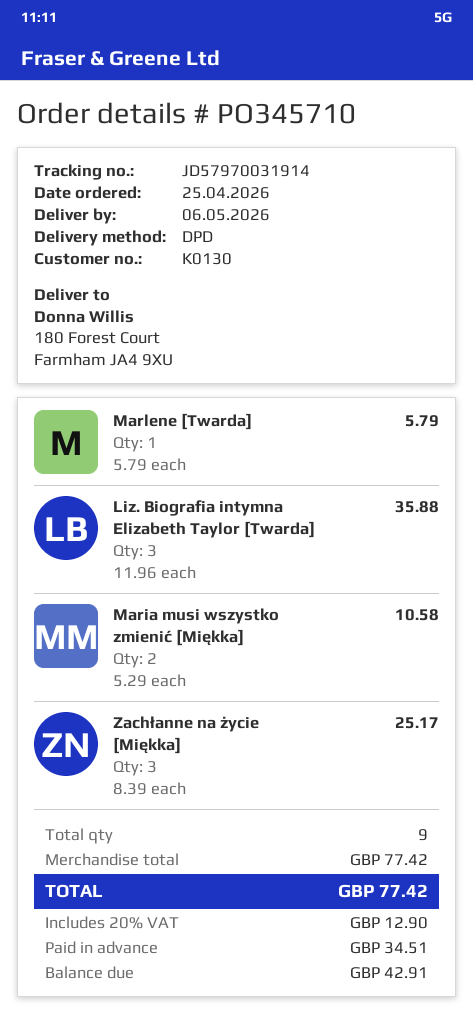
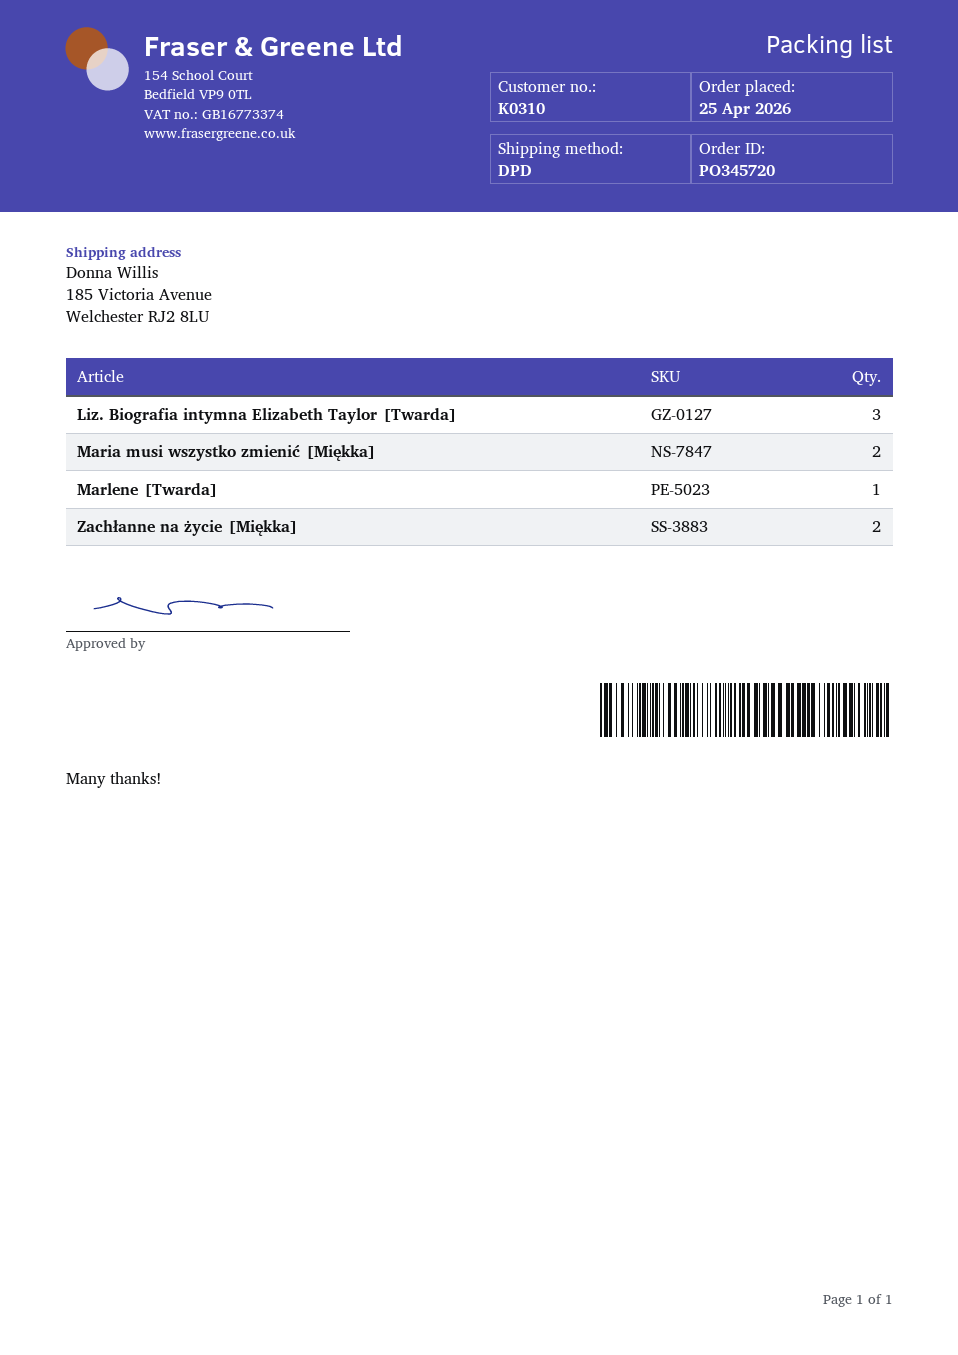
order number: PO345710 -> PO345720
customer number: K0130 -> K0310
ship to: 180 Forest Court, Farmham JA4 9XU -> 185 Victoria Avenue, Welchester RJ2 8LU
Zachłanne na życie [Miękka]: 3 -> 2

